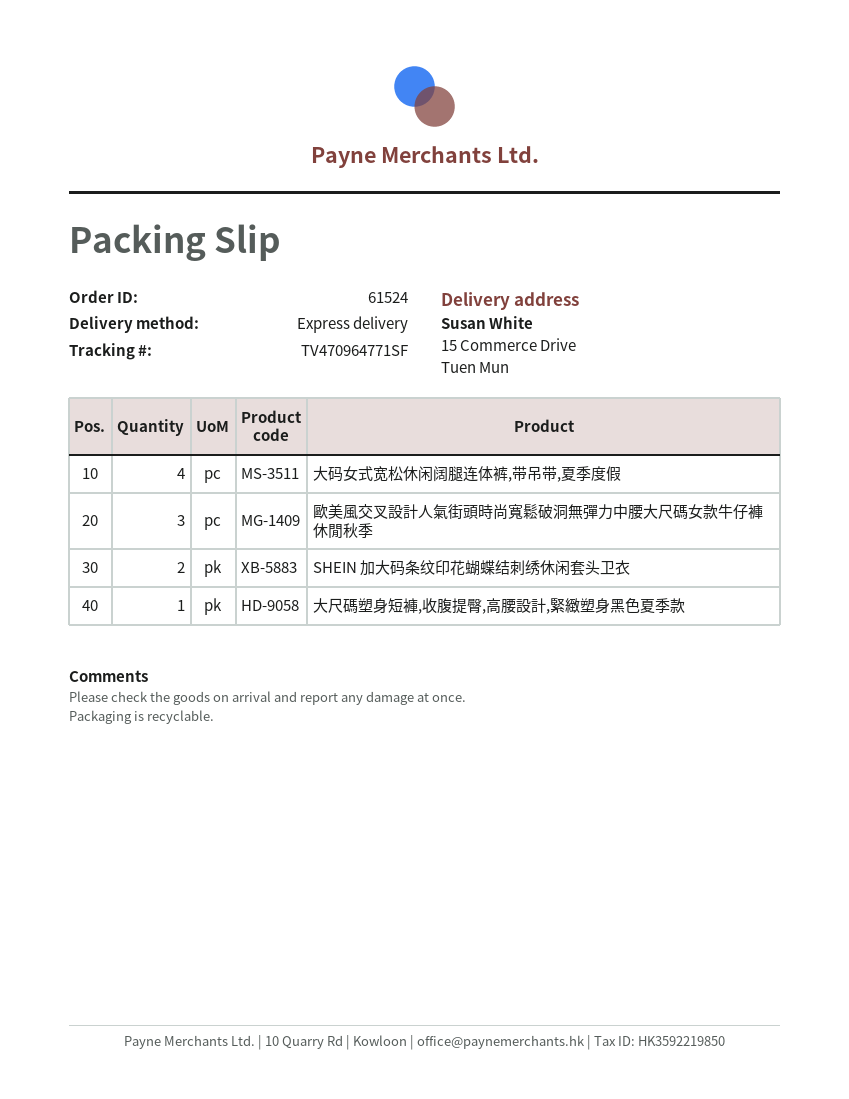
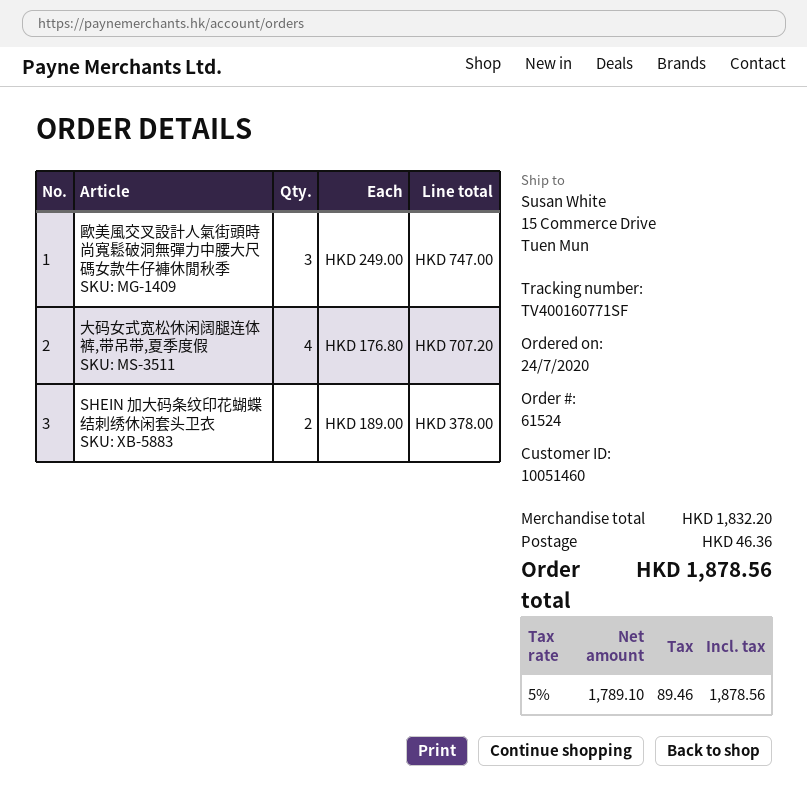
tracking number: TV470964771SF -> TV400160771SF
大尺碼塑身短褲,收腹提臀,高腰設計,緊緻塑身黑色夏季款: 1 -> none

